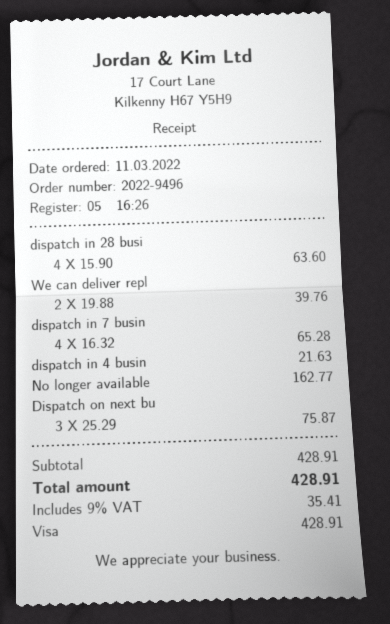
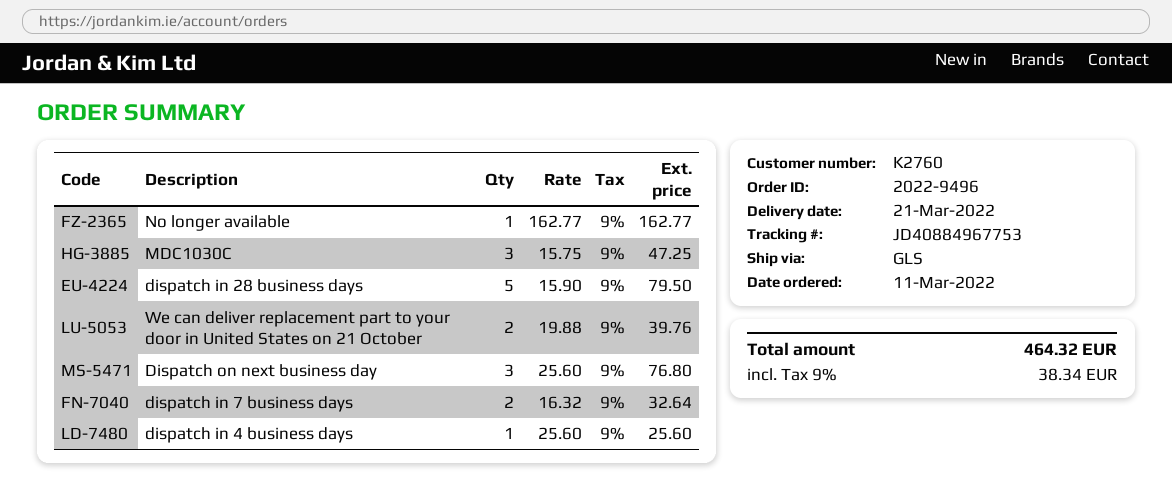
dispatch in 28 busi: 4 x 15.90 = 63.60 -> 5 x 15.90 = 79.50
dispatch in 7 busin: 4 x 16.32 = 65.28 -> 2 x 16.32 = 32.64
dispatch in 4 busin: 1 x 21.63 = 21.63 -> 1 x 25.60 = 25.60
Dispatch on next bu: 3 x 25.29 = 75.87 -> 3 x 25.60 = 76.80
MDC1030C: none -> 3 x 15.75 = 47.25
tax: 9% = 35.41 -> 9% = 38.34
total: 428.91 -> 464.32

